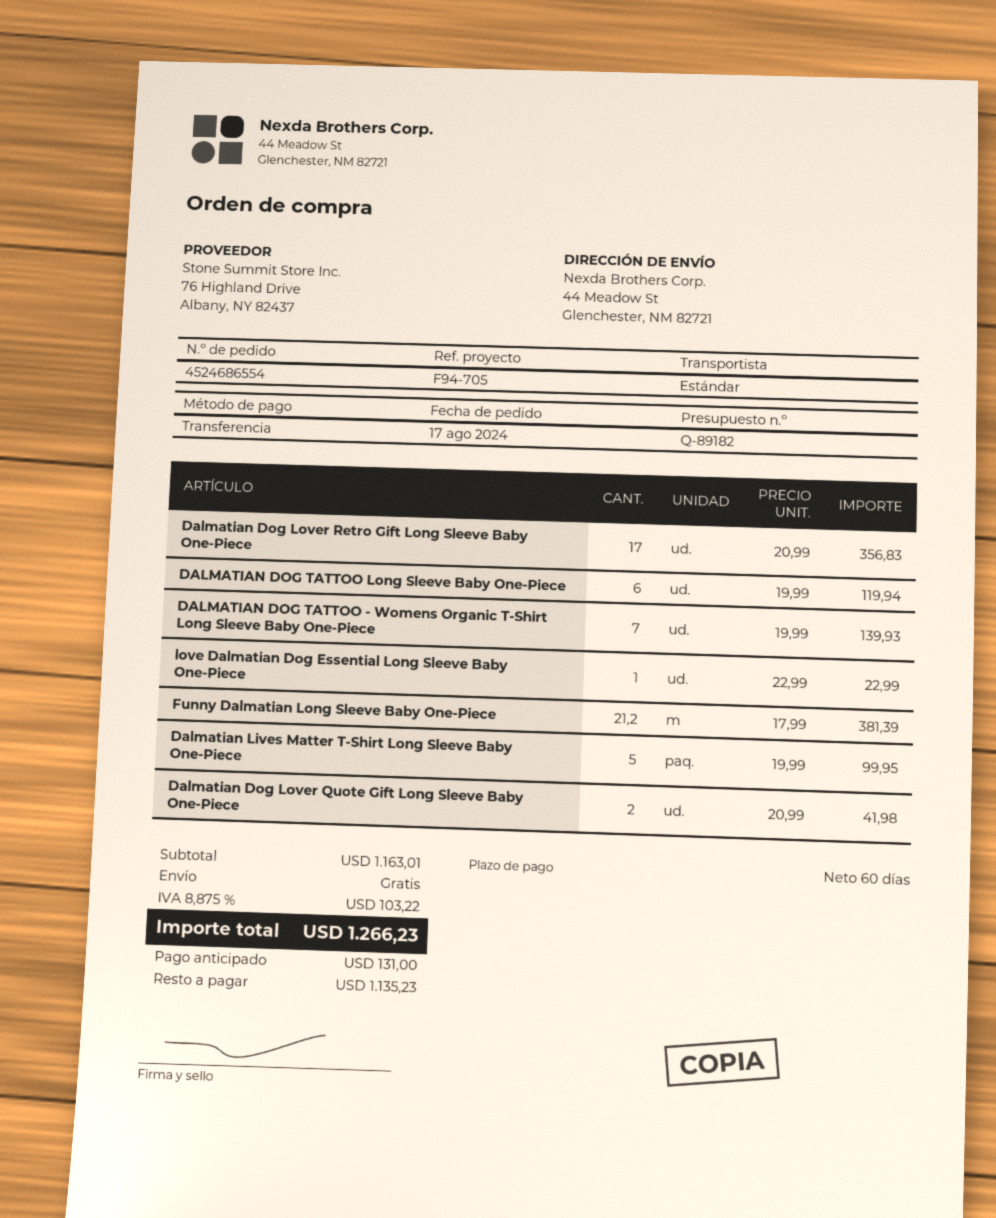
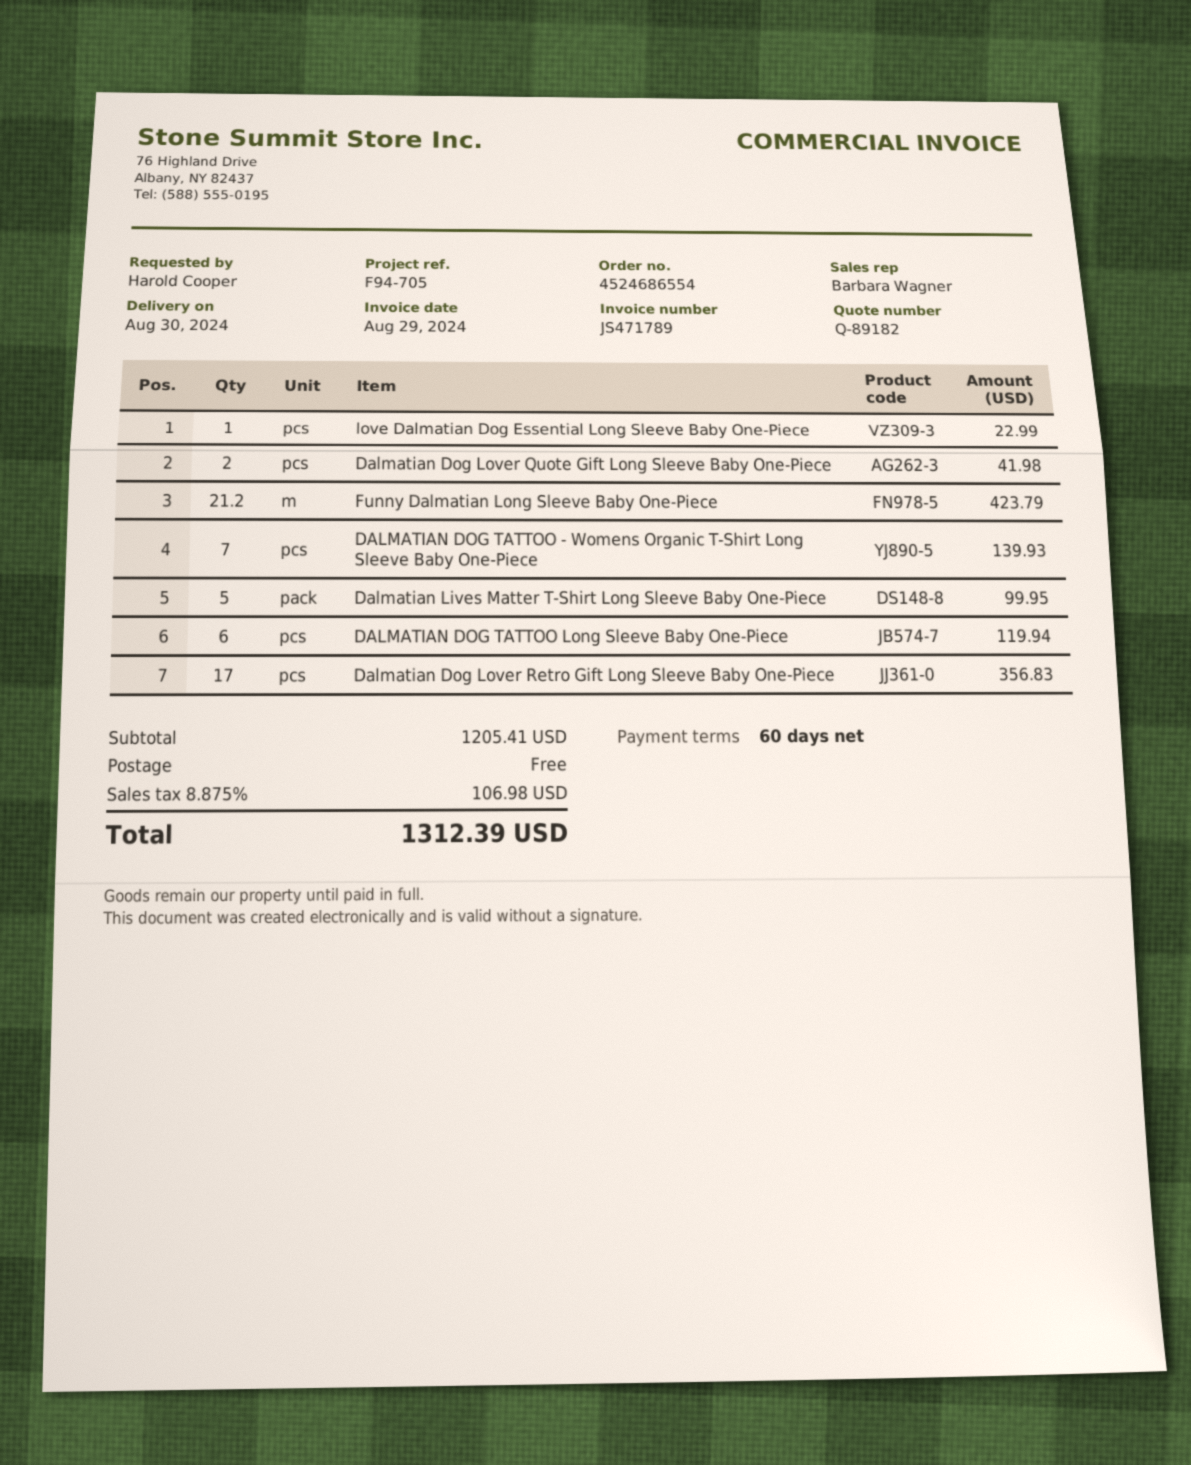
Funny Dalmatian Long Sleeve Baby One-Piece: 21.2 for 381.39 -> 21.2 for 423.79
subtotal: 1163.01 -> 1205.41
tax: 8.875% = 103.22 -> 8.875% = 106.98
total: 1266.23 -> 1312.39

